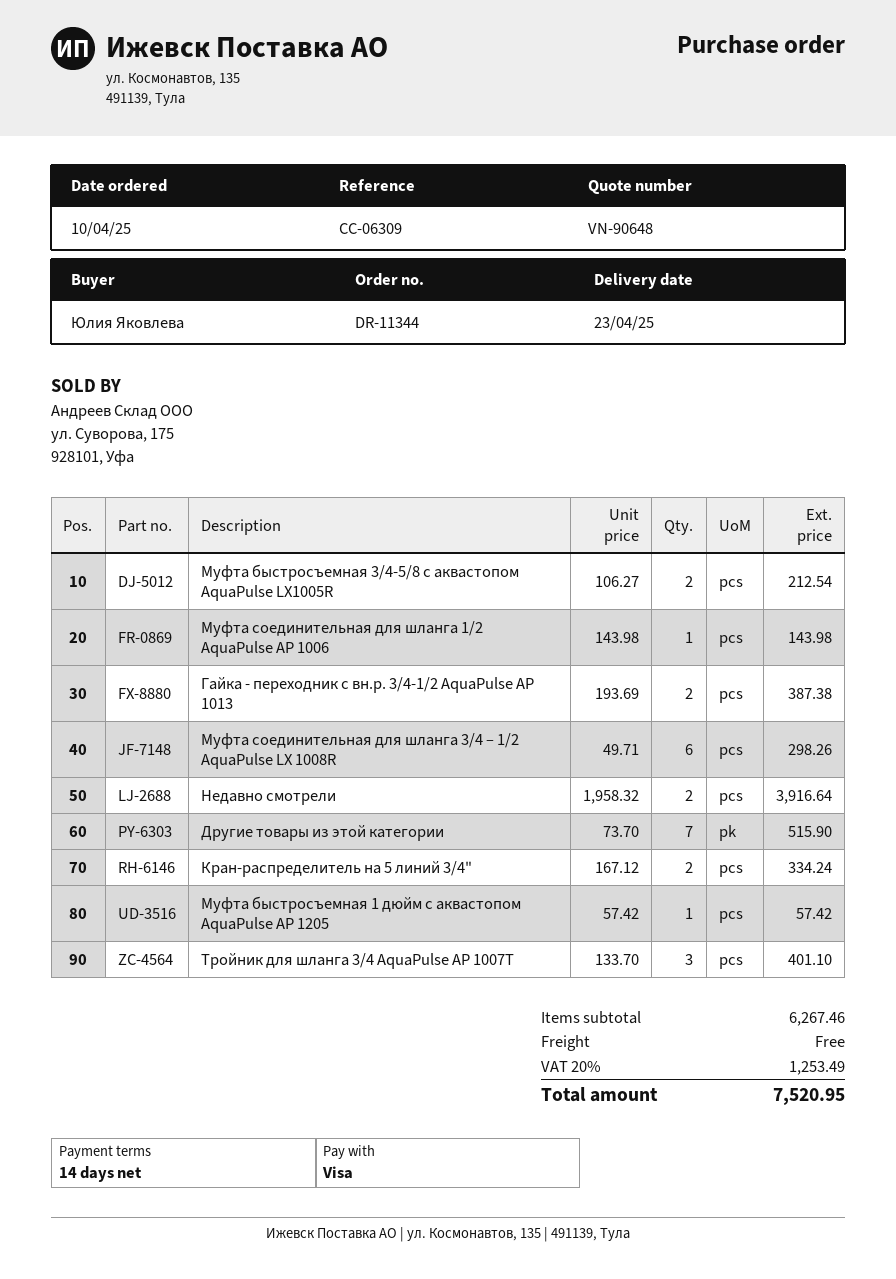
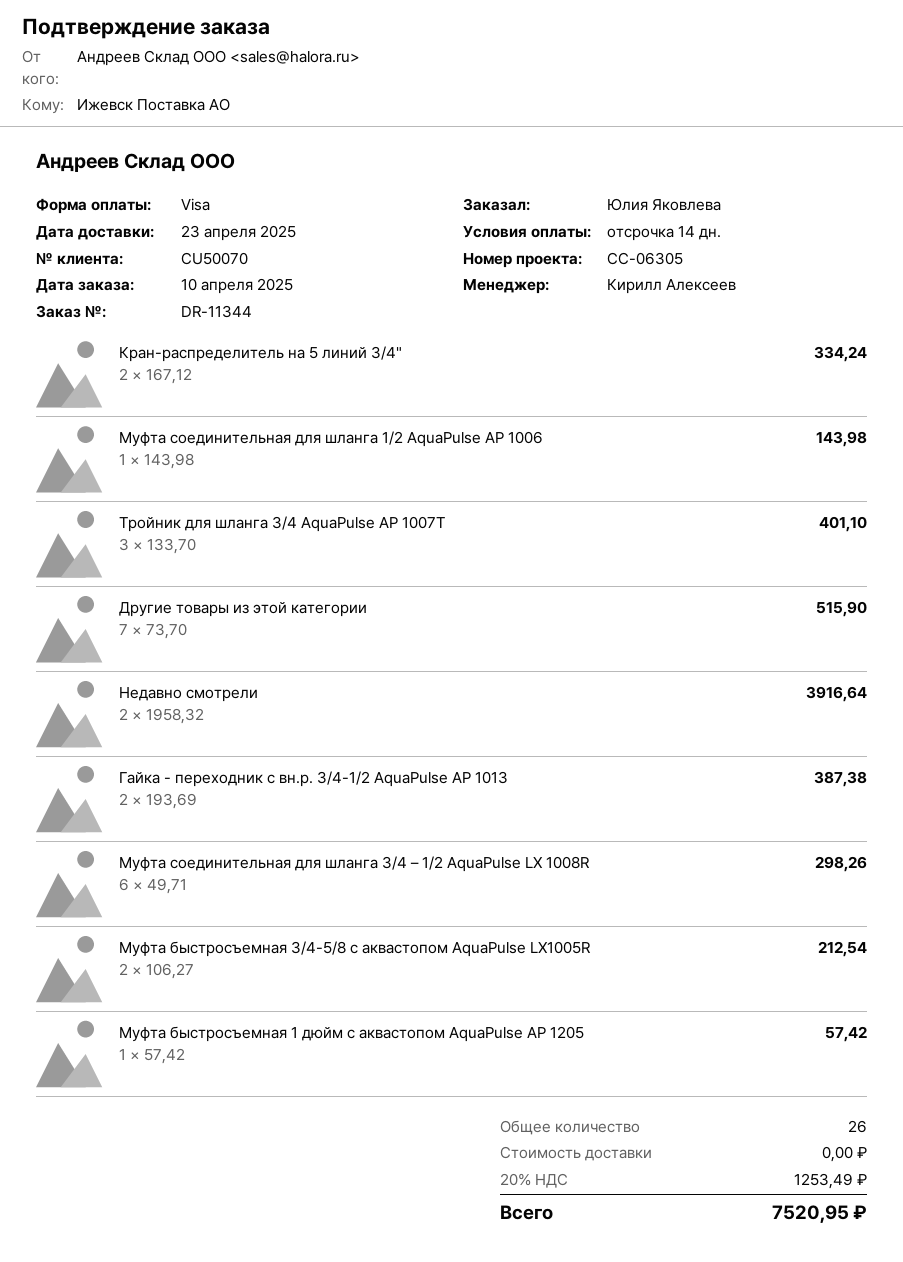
reference: CC-06309 -> CC-06305

